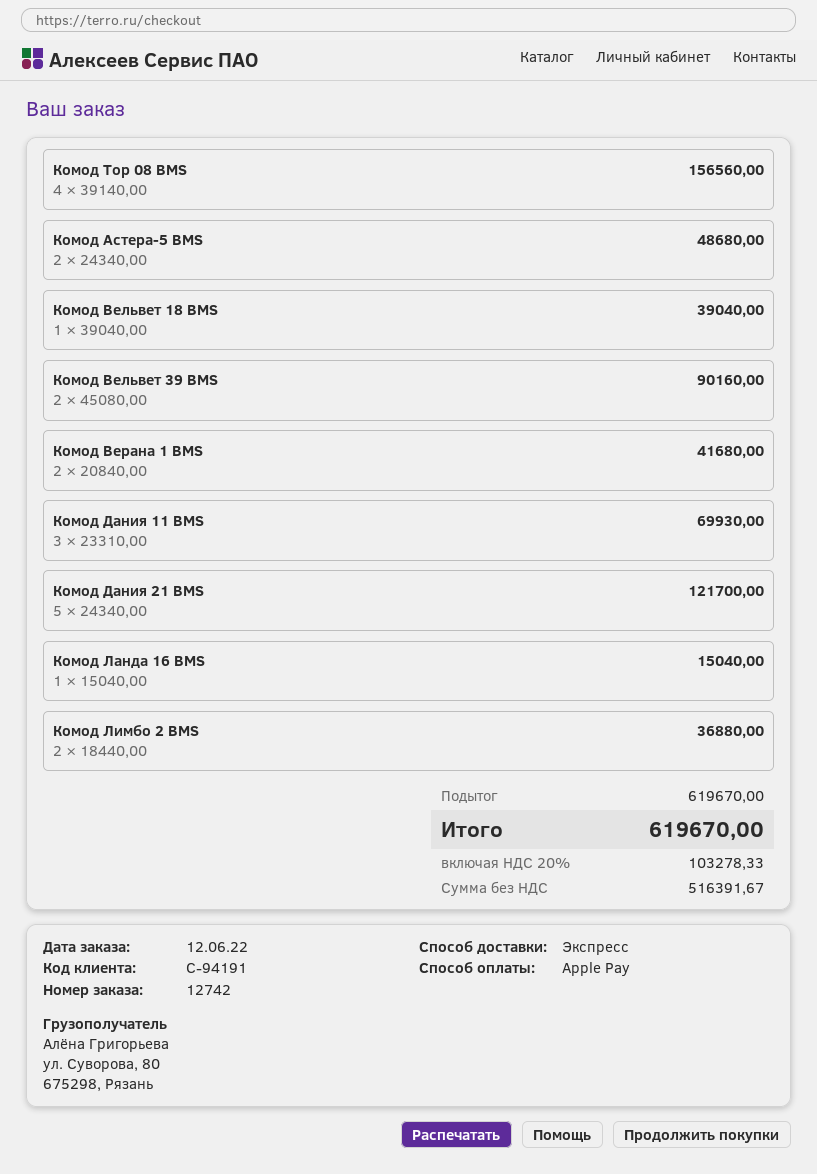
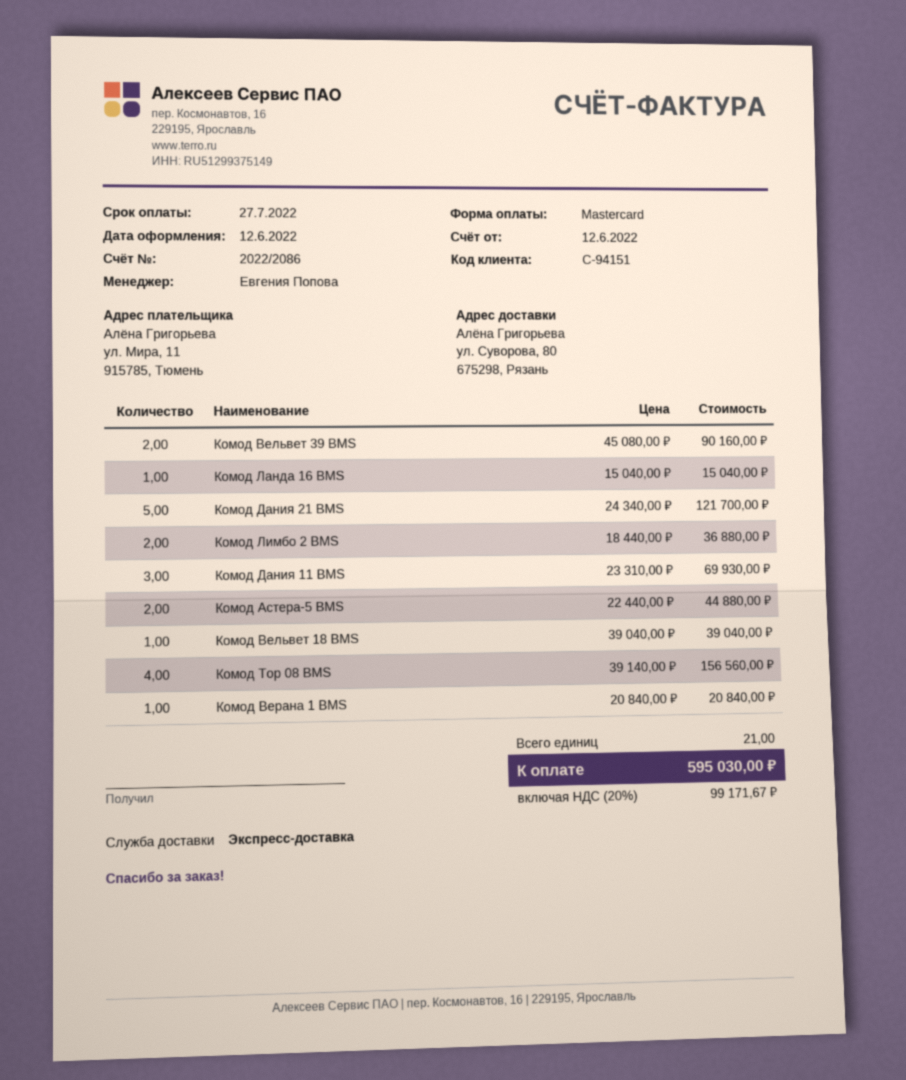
customer number: C-94191 -> C-94151
payment method: Apple Pay -> Mastercard
Комод Астера-5 BMS: 2 x 24340.00 = 48680.00 -> 2 x 22440.00 = 44880.00
Комод Верана 1 BMS: 2 x 20840.00 = 41680.00 -> 1 x 20840.00 = 20840.00
tax: 20% = 103278.33 -> 20% = 99171.67
total: 619670.00 -> 595030.00

